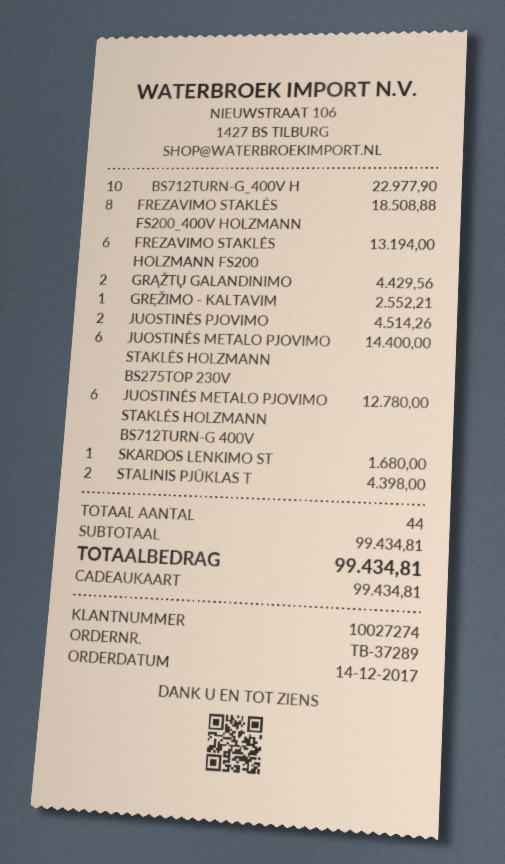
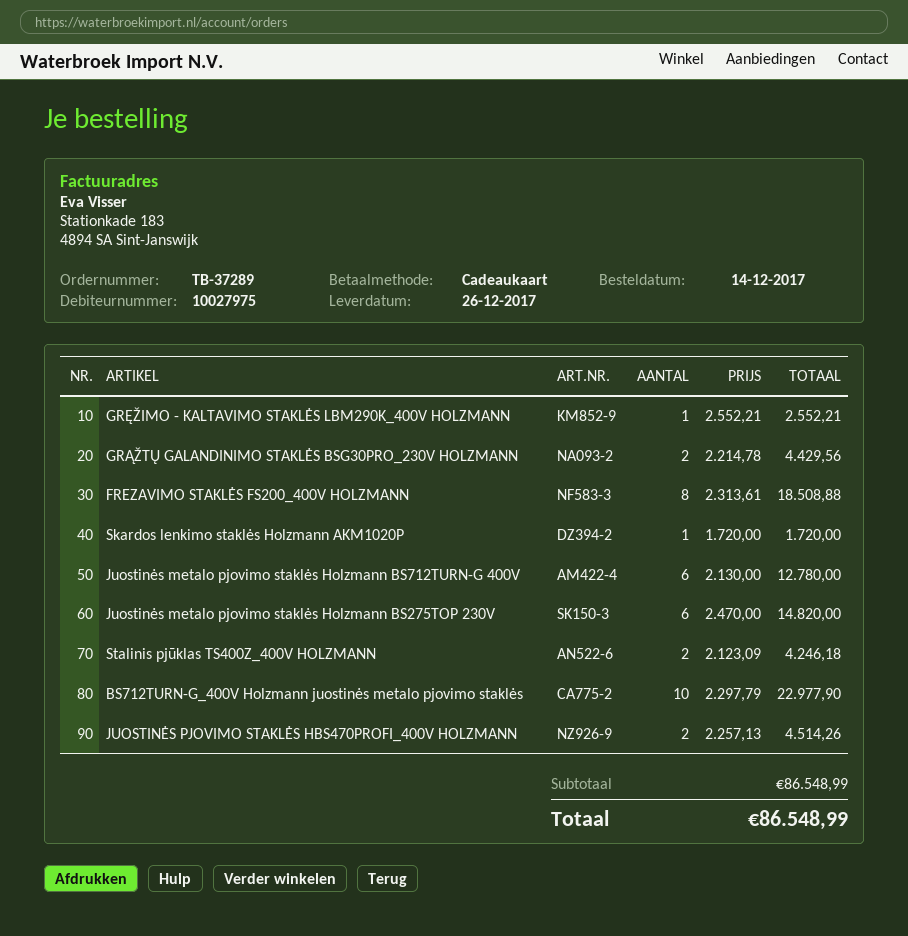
customer number: 10027274 -> 10027975
FREZAVIMO STAKLĖS HOLZMANN FS200: 6 for 13194.00 -> none
JUOSTINĖS METALO PJOVIMO STAKLĖS HOLZMANN BS275TOP 230V: 6 for 14400.00 -> 6 for 14820.00
SKARDOS LENKIMO ST: 1 for 1680.00 -> 1 for 1720.00
STALINIS PJŪKLAS T: 2 for 4398.00 -> 2 for 4246.18
subtotal: 99434.81 -> 86548.99
total: 99434.81 -> 86548.99

